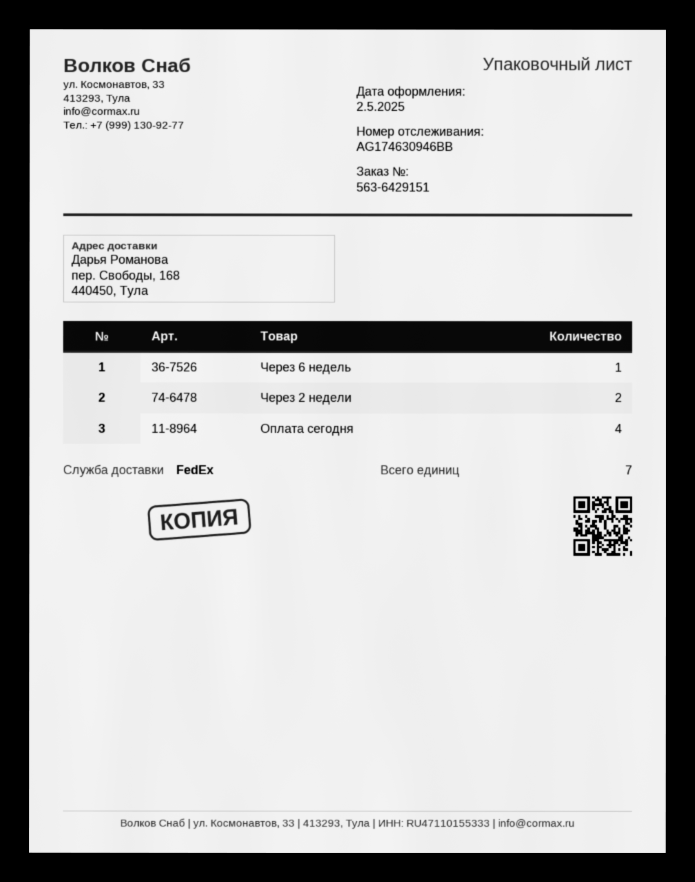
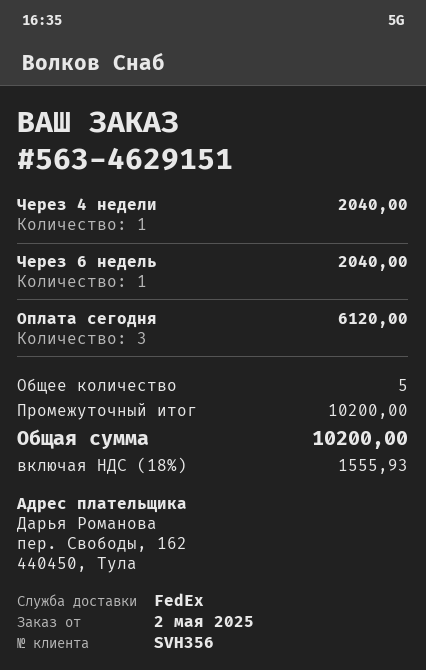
order number: 563-6429151 -> 563-4629151
Через 2 недели: 2 -> none
Оплата сегодня: 4 -> 3
Через 4 недели: none -> 1
total quantity: 7 -> 5

